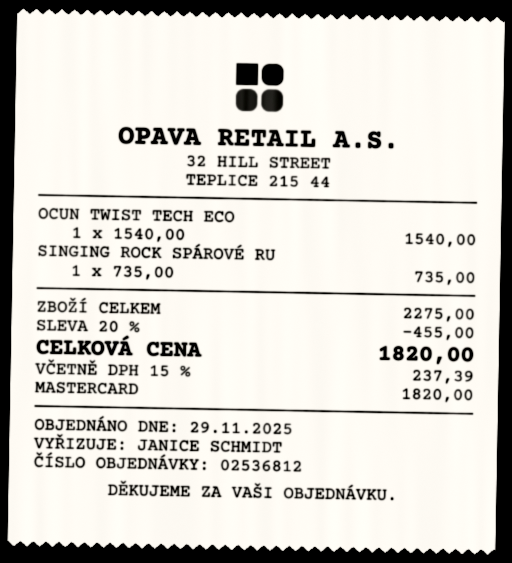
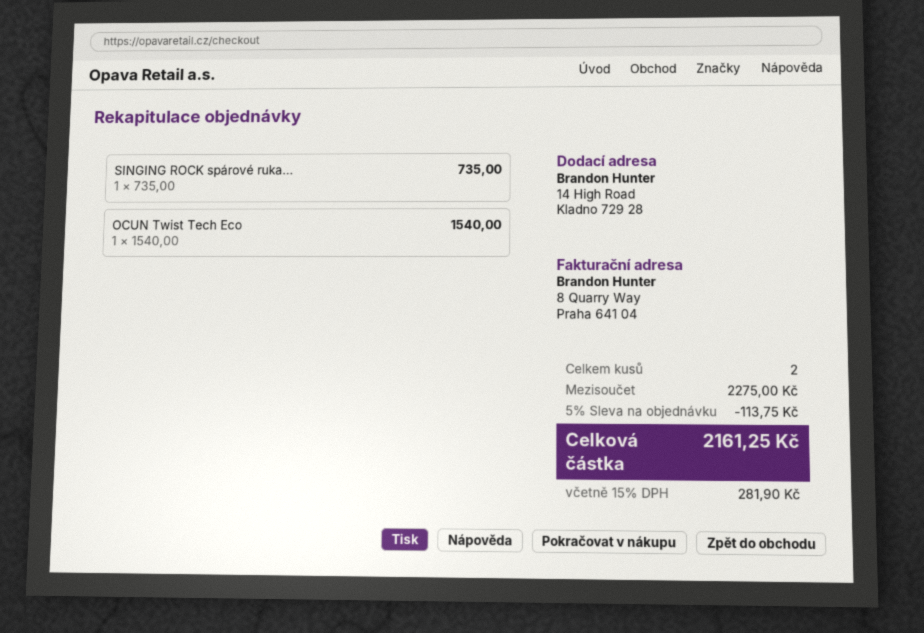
discount: 20% = 455.00 -> 5% = 113.75
tax: 15% = 237.39 -> 15% = 281.90
total: 1820.00 -> 2161.25

